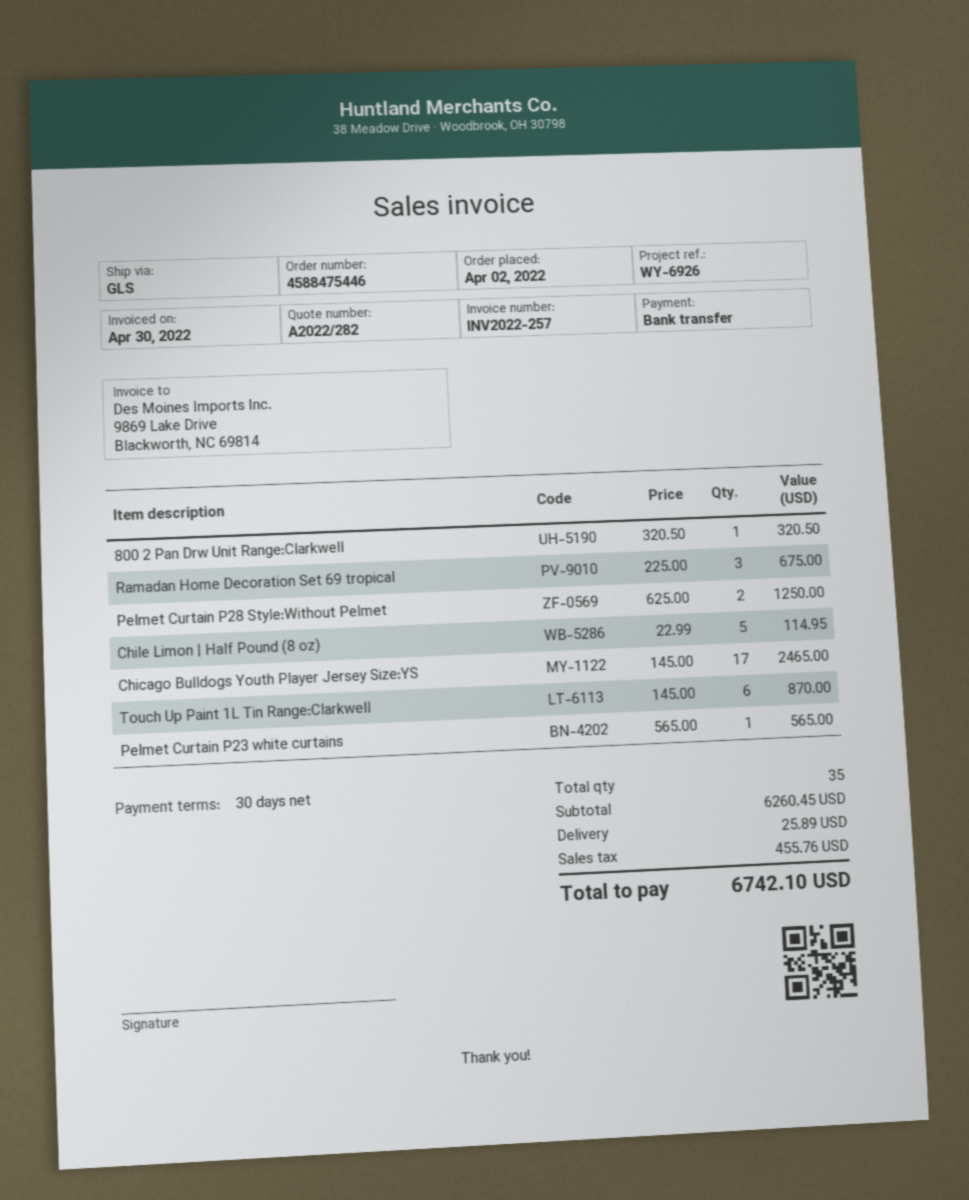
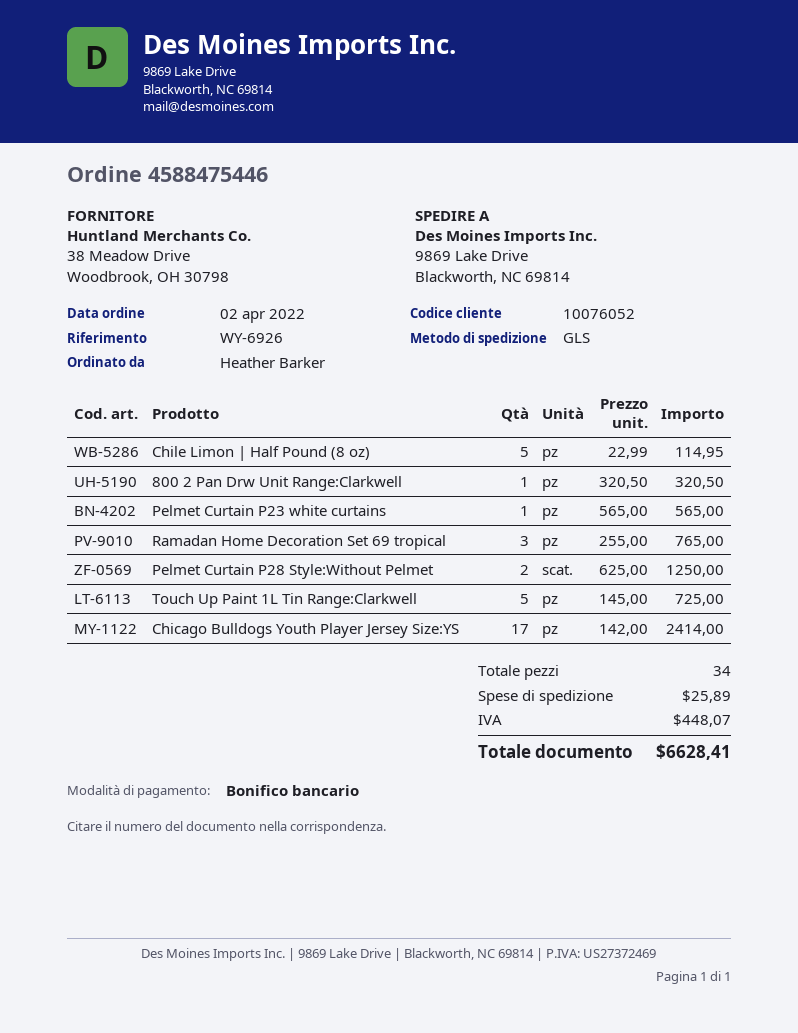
Ramadan Home Decoration Set 69 tropical: 3 x 225.00 = 675.00 -> 3 x 255.00 = 765.00
Chicago Bulldogs Youth Player Jersey Size:YS: 17 x 145.00 = 2465.00 -> 17 x 142.00 = 2414.00
Touch Up Paint 1L Tin Range:Clarkwell: 6 x 145.00 = 870.00 -> 5 x 145.00 = 725.00
total quantity: 35 -> 34
tax: 455.76 -> 448.07
total: 6742.10 -> 6628.41

